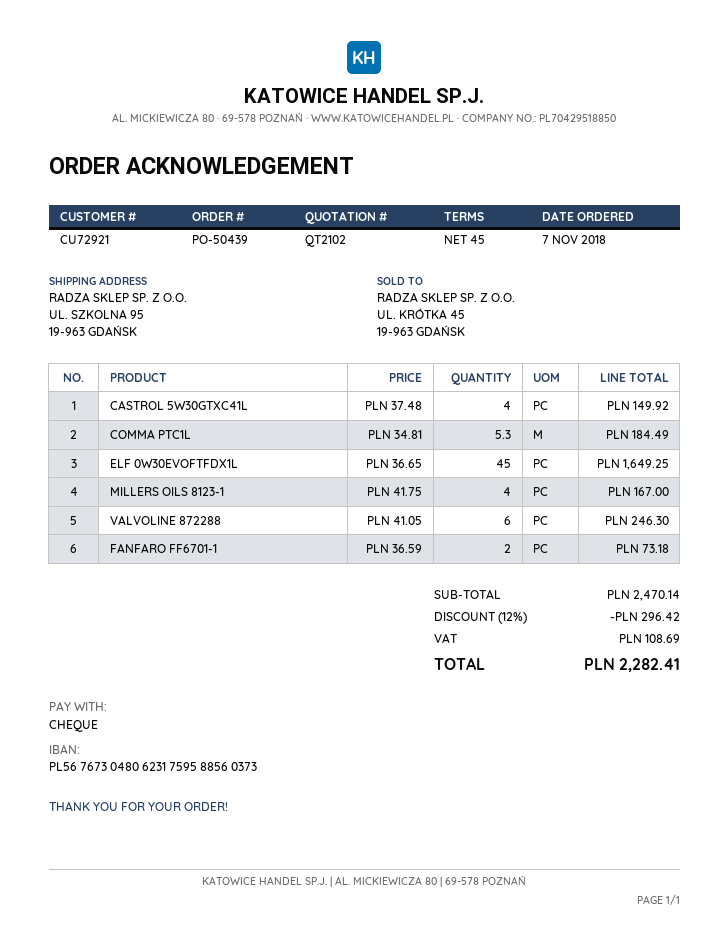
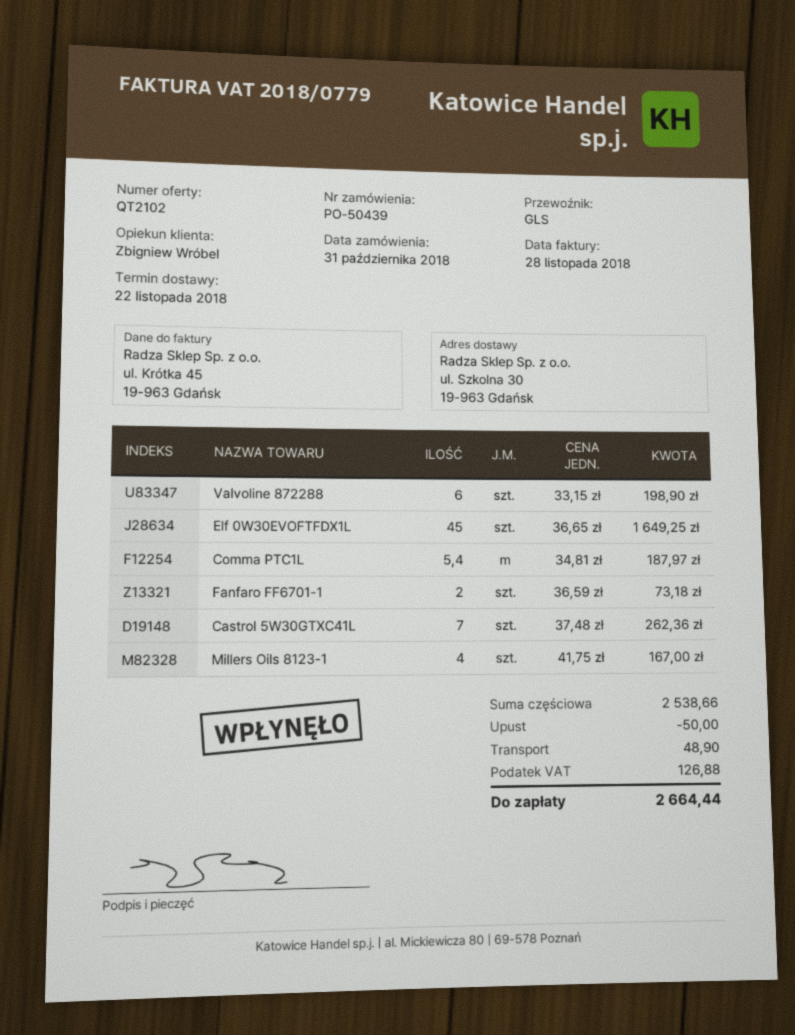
order date: 2018-11-07 -> 2018-10-31
ship to: UL. SZKOLNA 95, 19-963 GDAŃSK -> ul. Szkolna 30, 19-963 Gdańsk
CASTROL 5W30GTXC41L: 4 x 37.48 = 149.92 -> 7 x 37.48 = 262.36
COMMA PTC1L: 5.3 x 34.81 = 184.49 -> 5.4 x 34.81 = 187.97
VALVOLINE 872288: 6 x 41.05 = 246.30 -> 6 x 33.15 = 198.90
subtotal: 2470.14 -> 2538.66
discount: 296.42 -> 50.00
shipping: none -> 48.90
tax: 108.69 -> 126.88
total: 2282.41 -> 2664.44

